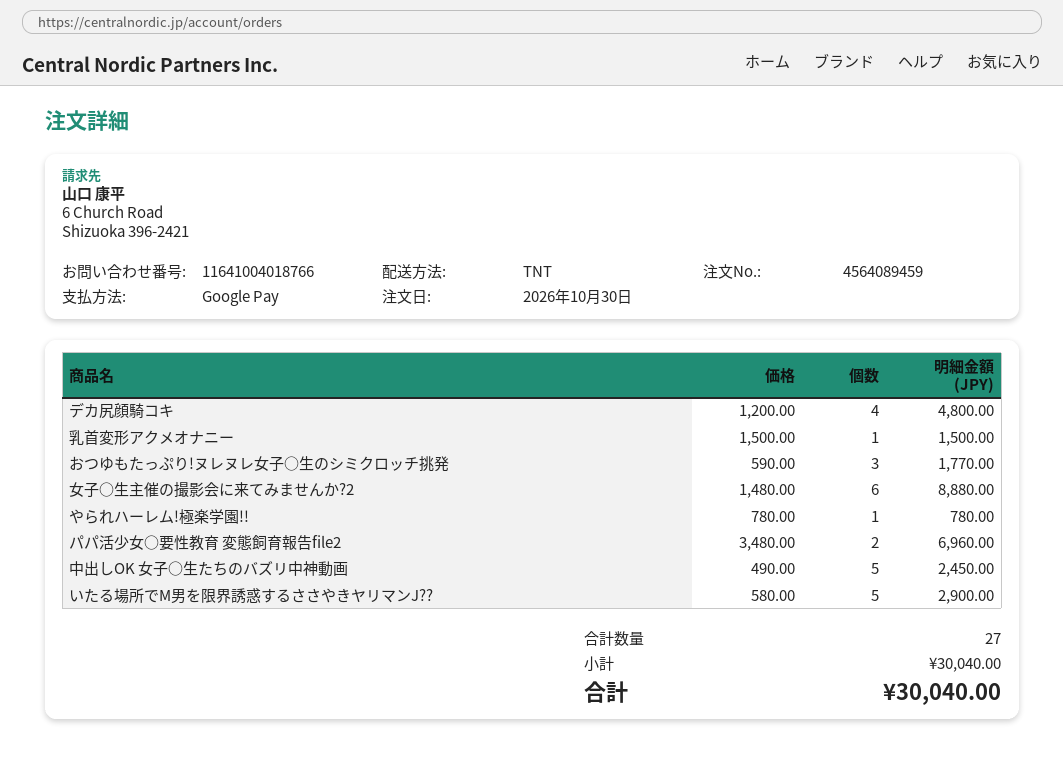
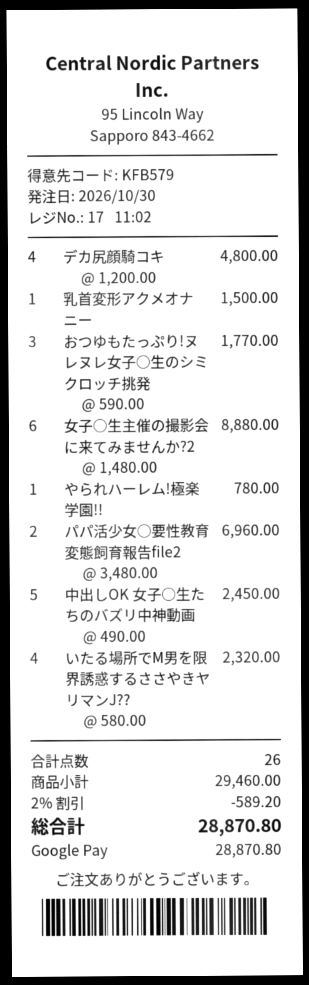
いたる場所でM男を限界誘惑するささやきヤリマンJ??: 5 x 580.00 = 2900.00 -> 4 x 580.00 = 2320.00
total quantity: 27 -> 26
subtotal: 30040.00 -> 29460.00
discount: none -> 2% = 589.20
total: 30040.00 -> 28870.80

